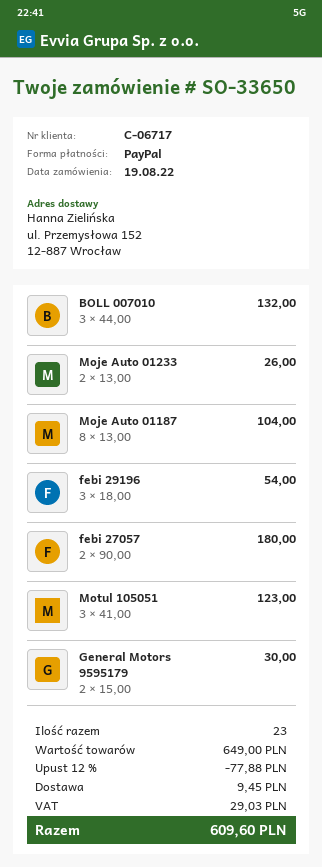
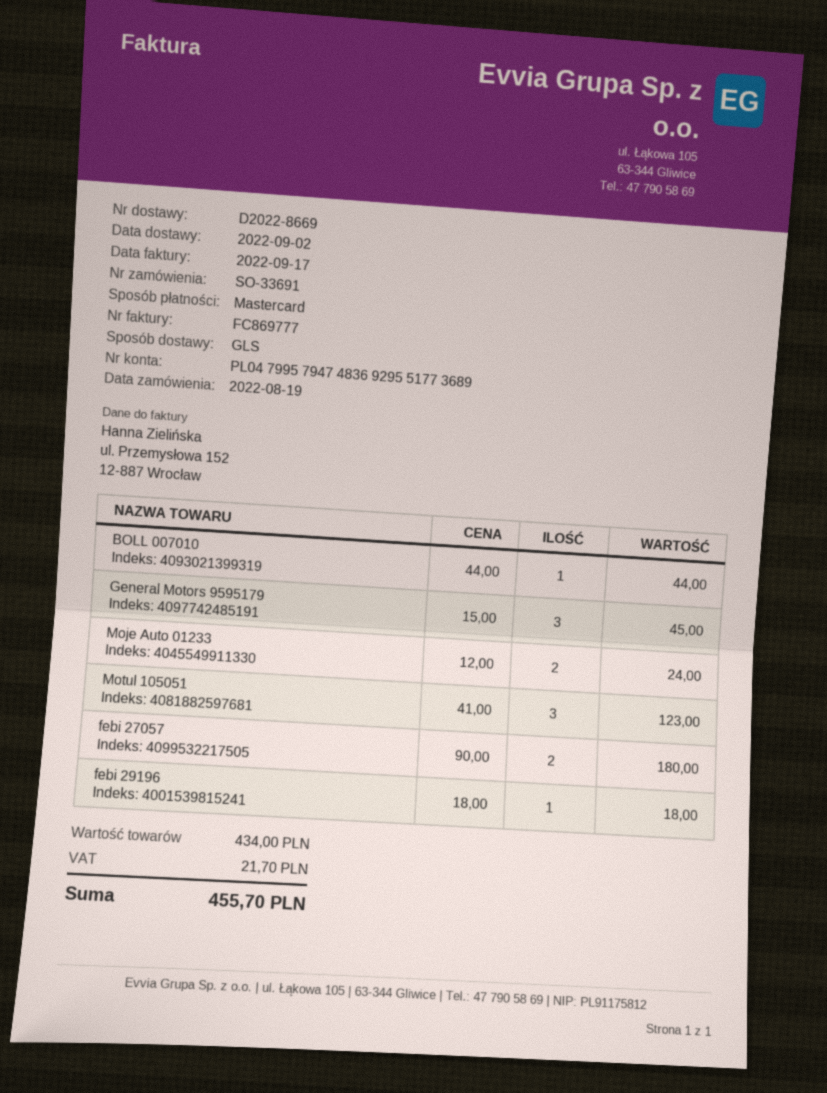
order number: SO-33650 -> SO-33691
payment method: PayPal -> Mastercard
BOLL 007010: 3 x 44.00 = 132.00 -> 1 x 44.00 = 44.00
Moje Auto 01233: 2 x 13.00 = 26.00 -> 2 x 12.00 = 24.00
Moje Auto 01187: 8 x 13.00 = 104.00 -> none
febi 29196: 3 x 18.00 = 54.00 -> 1 x 18.00 = 18.00
General Motors 9595179: 2 x 15.00 = 30.00 -> 3 x 15.00 = 45.00
subtotal: 649.00 -> 434.00
discount: 12% = 77.88 -> none
shipping: 9.45 -> none
tax: 29.03 -> 21.70
total: 609.60 -> 455.70

